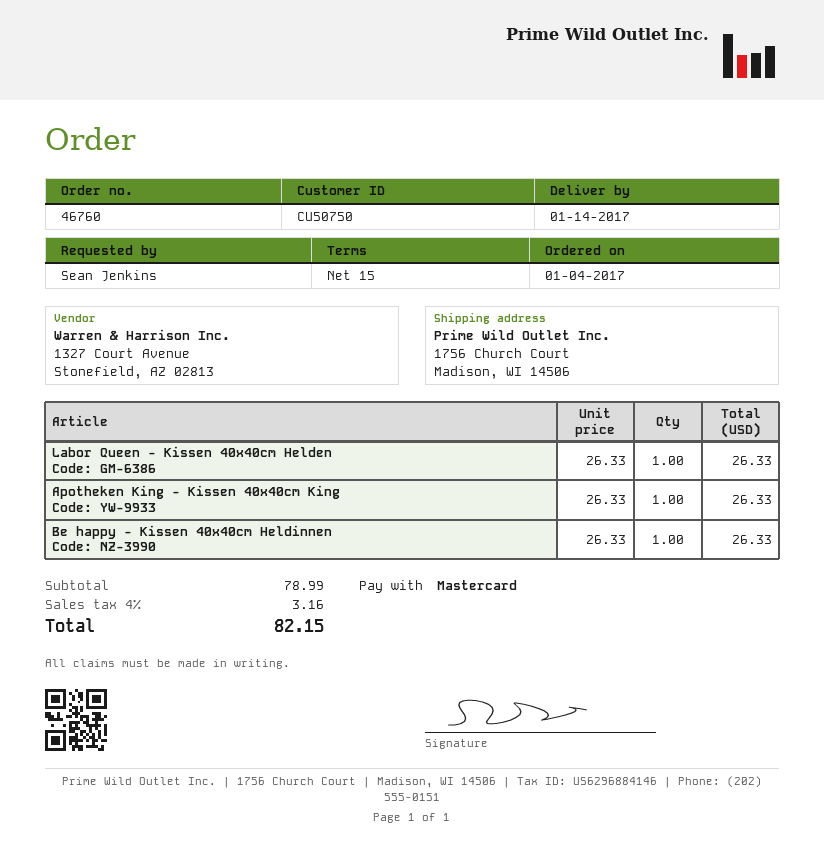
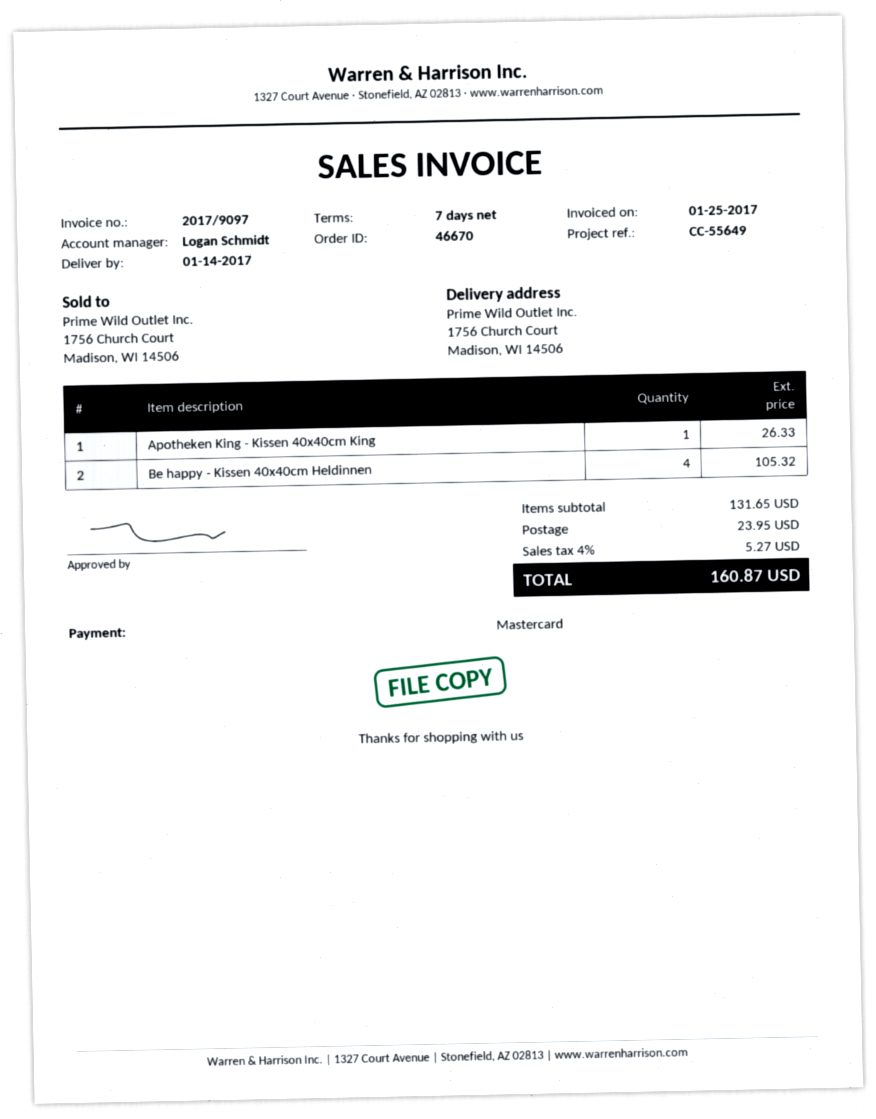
order number: 46760 -> 46670
payment terms: 15 days -> 7 days
Labor Queen - Kissen 40x40cm Helden: 1 for 26.33 -> none
Be happy - Kissen 40x40cm Heldinnen: 1 for 26.33 -> 4 for 105.32
subtotal: 78.99 -> 131.65
shipping: none -> 23.95
tax: 4% = 3.16 -> 4% = 5.27
total: 82.15 -> 160.87

